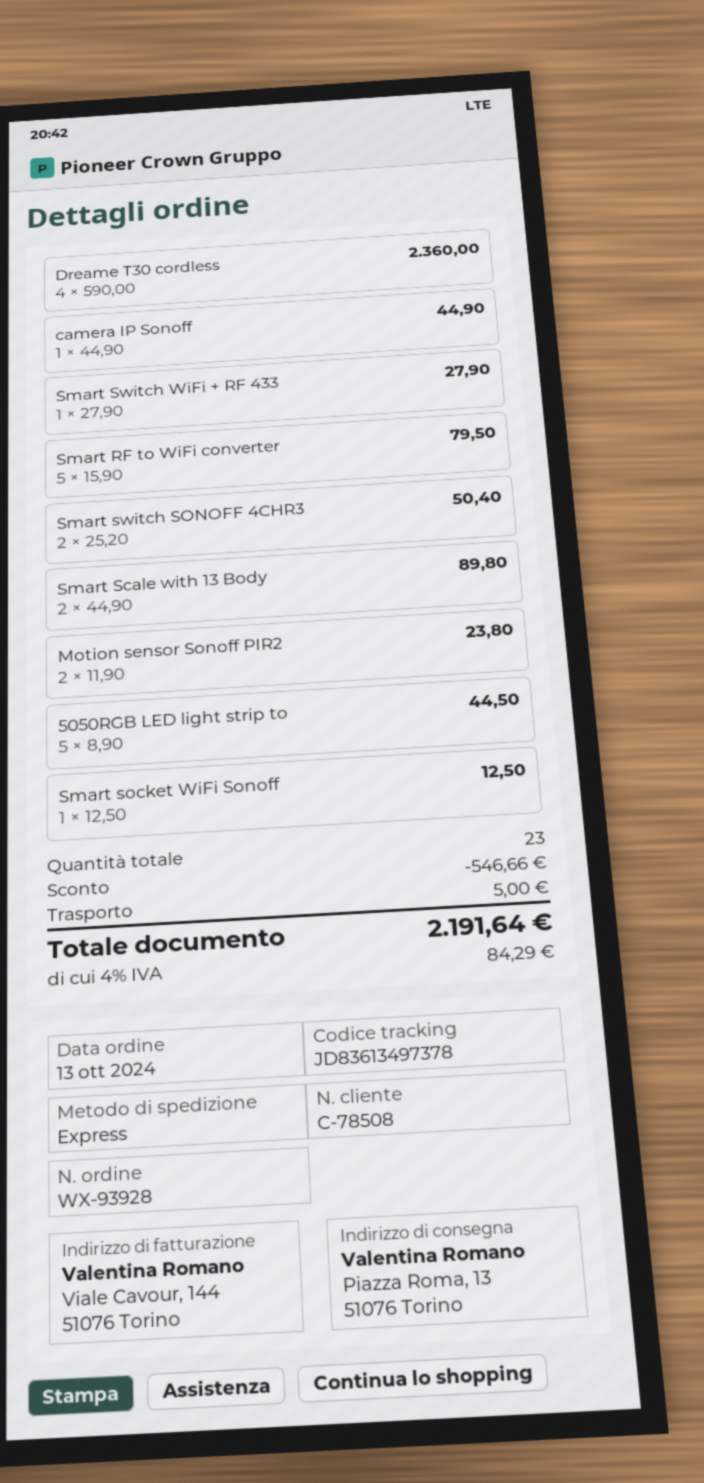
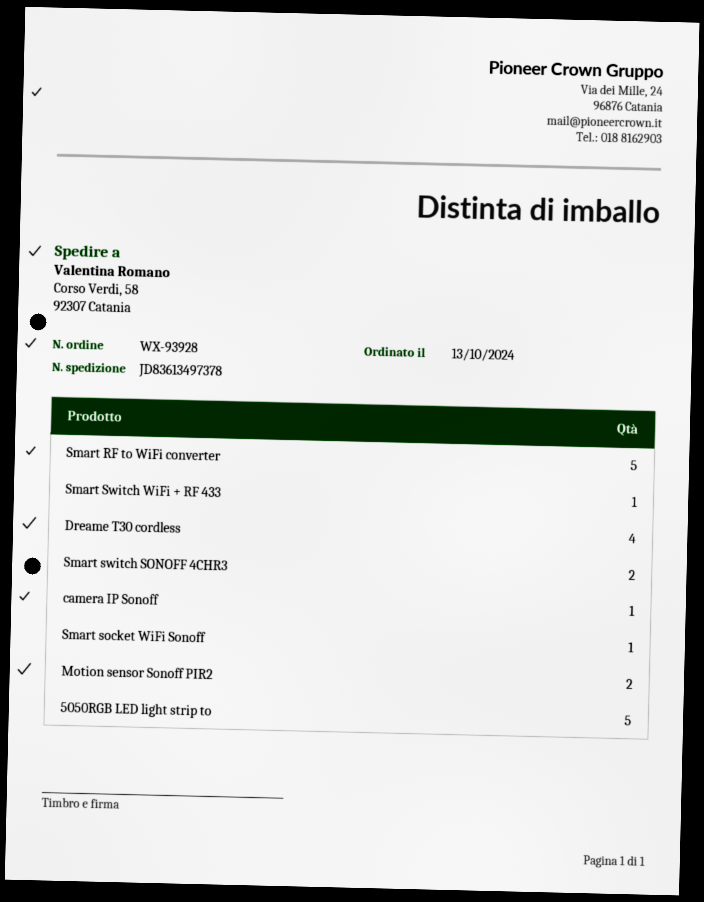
ship to: Piazza Roma, 13, 51076 Torino -> Corso Verdi, 58, 92307 Catania
Smart Scale with 13 Body: 2 -> none

